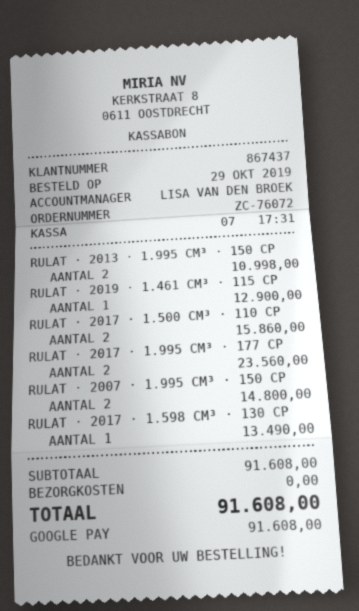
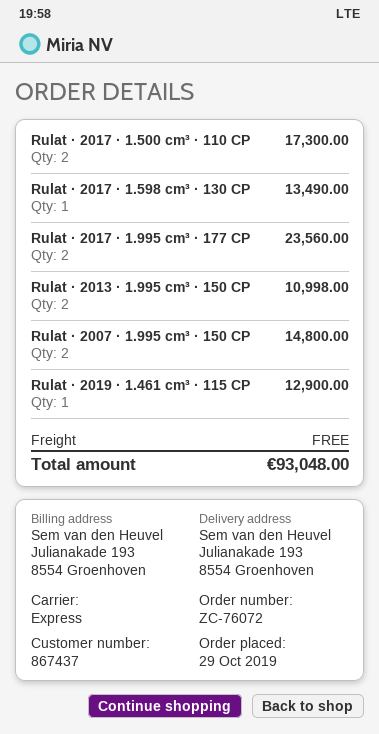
RULAT · 2017 · 1.500 CM³ · 110 CP: 2 for 15860.00 -> 2 for 17300.00
total: 91608.00 -> 93048.00

